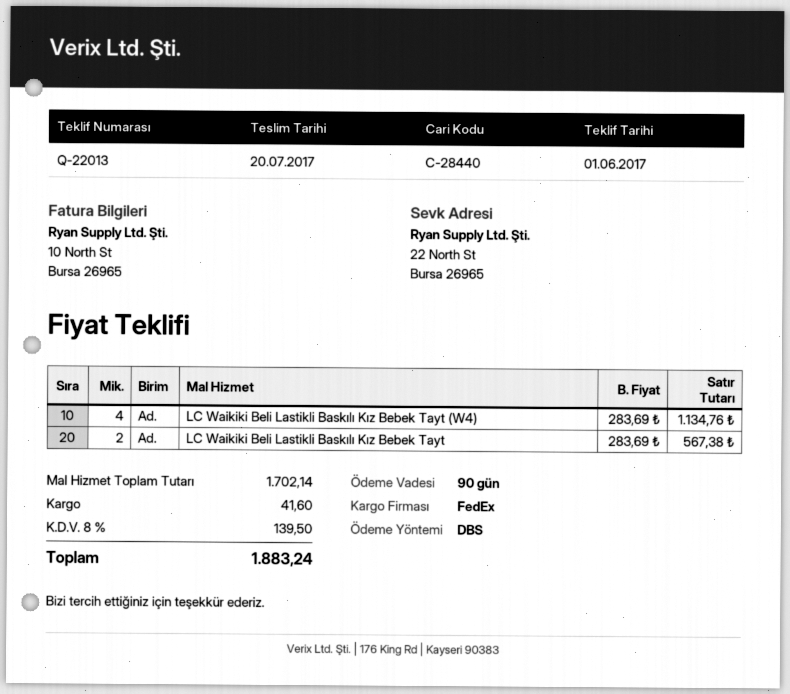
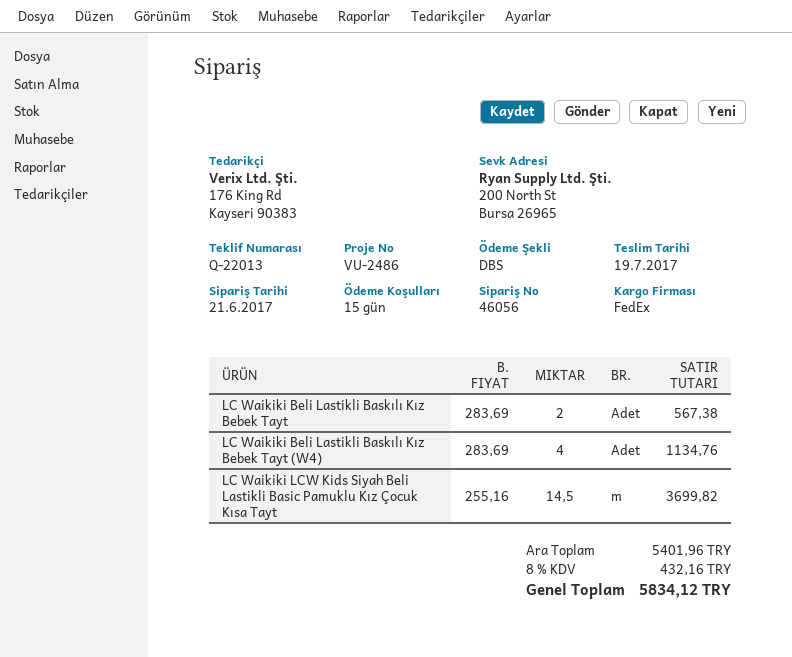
delivery date: 2017-07-20 -> 2017-07-19
payment terms: 90 days -> 15 days
ship to: 22 North St, Bursa 26965 -> 200 North St, Bursa 26965
LC Waikiki LCW Kids Siyah Beli Lastikli Basic Pamuklu Kız Çocuk Kısa Tayt: none -> 14.5 x 255.16 = 3699.82
subtotal: 1702.14 -> 5401.96
shipping: 41.60 -> none
tax: 8% = 139.50 -> 8% = 432.16
total: 1883.24 -> 5834.12

